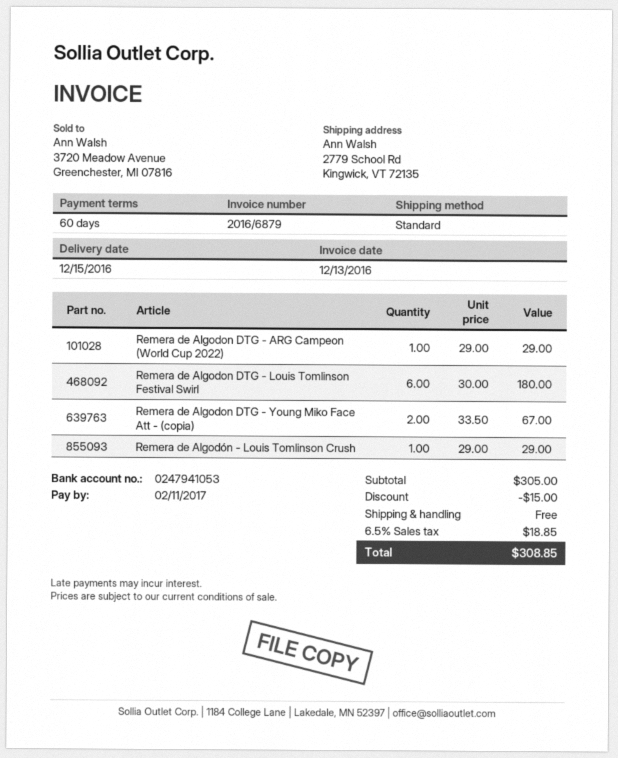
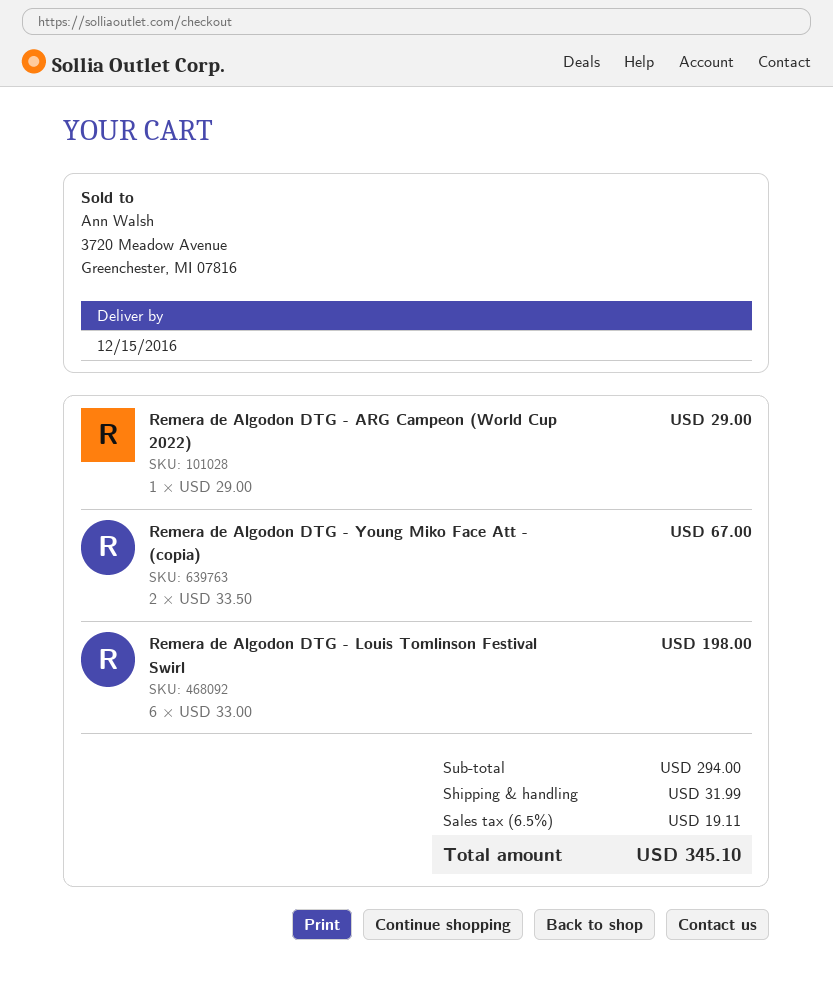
Remera de Algodon DTG - Louis Tomlinson Festival Swirl: 6 x 30.00 = 180.00 -> 6 x 33.00 = 198.00
Remera de Algodón - Louis Tomlinson Crush: 1 x 29.00 = 29.00 -> none
subtotal: 305.00 -> 294.00
discount: 15.00 -> none
shipping: 0.00 -> 31.99
tax: 6.5% = 18.85 -> 6.5% = 19.11
total: 308.85 -> 345.10

